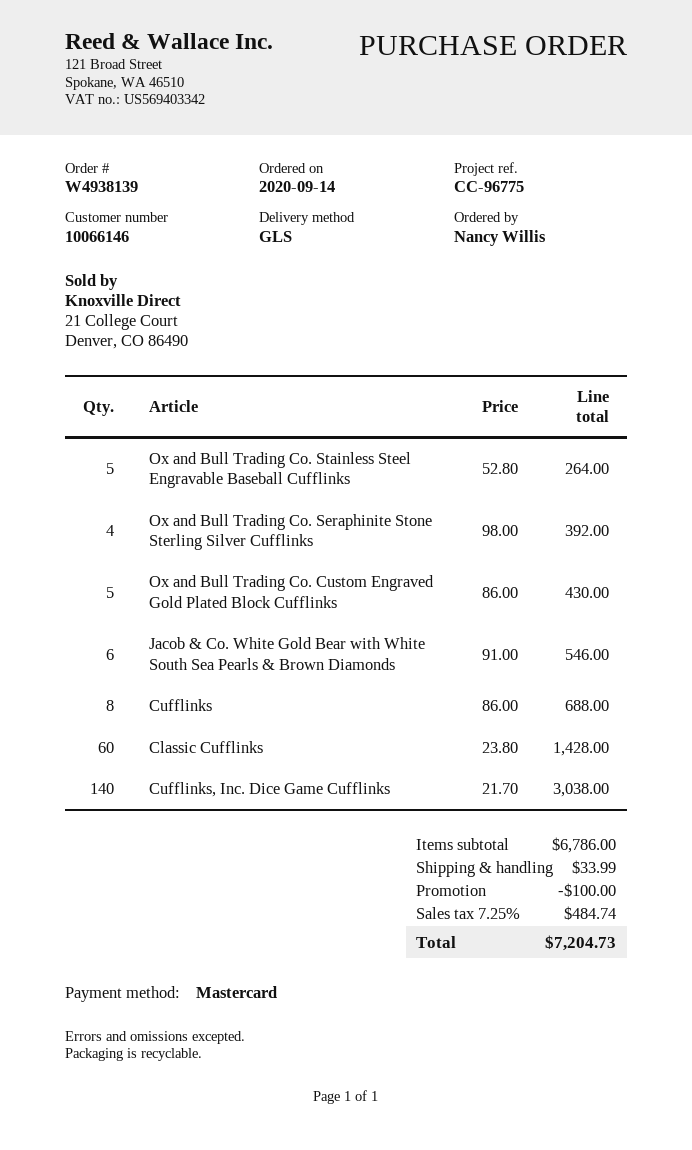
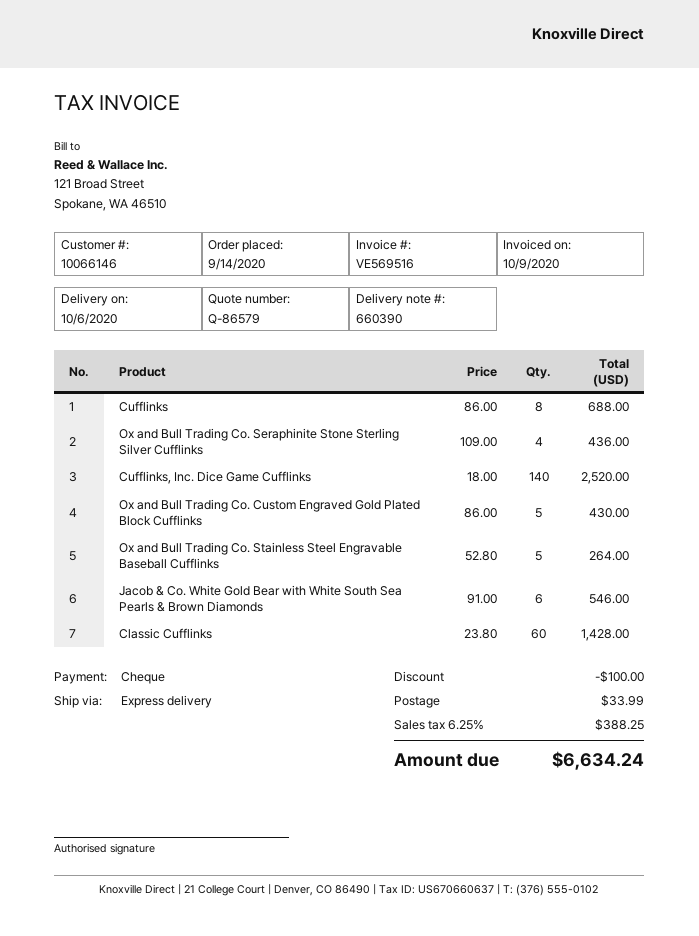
payment method: Mastercard -> cheque
shipping method: GLS -> express
Ox and Bull Trading Co. Seraphinite Stone Sterling Silver Cufflinks: 4 x 98.00 = 392.00 -> 4 x 109.00 = 436.00
Cufflinks, Inc. Dice Game Cufflinks: 140 x 21.70 = 3038.00 -> 140 x 18.00 = 2520.00
tax: 7.25% = 484.74 -> 6.25% = 388.25
total: 7204.73 -> 6634.24

